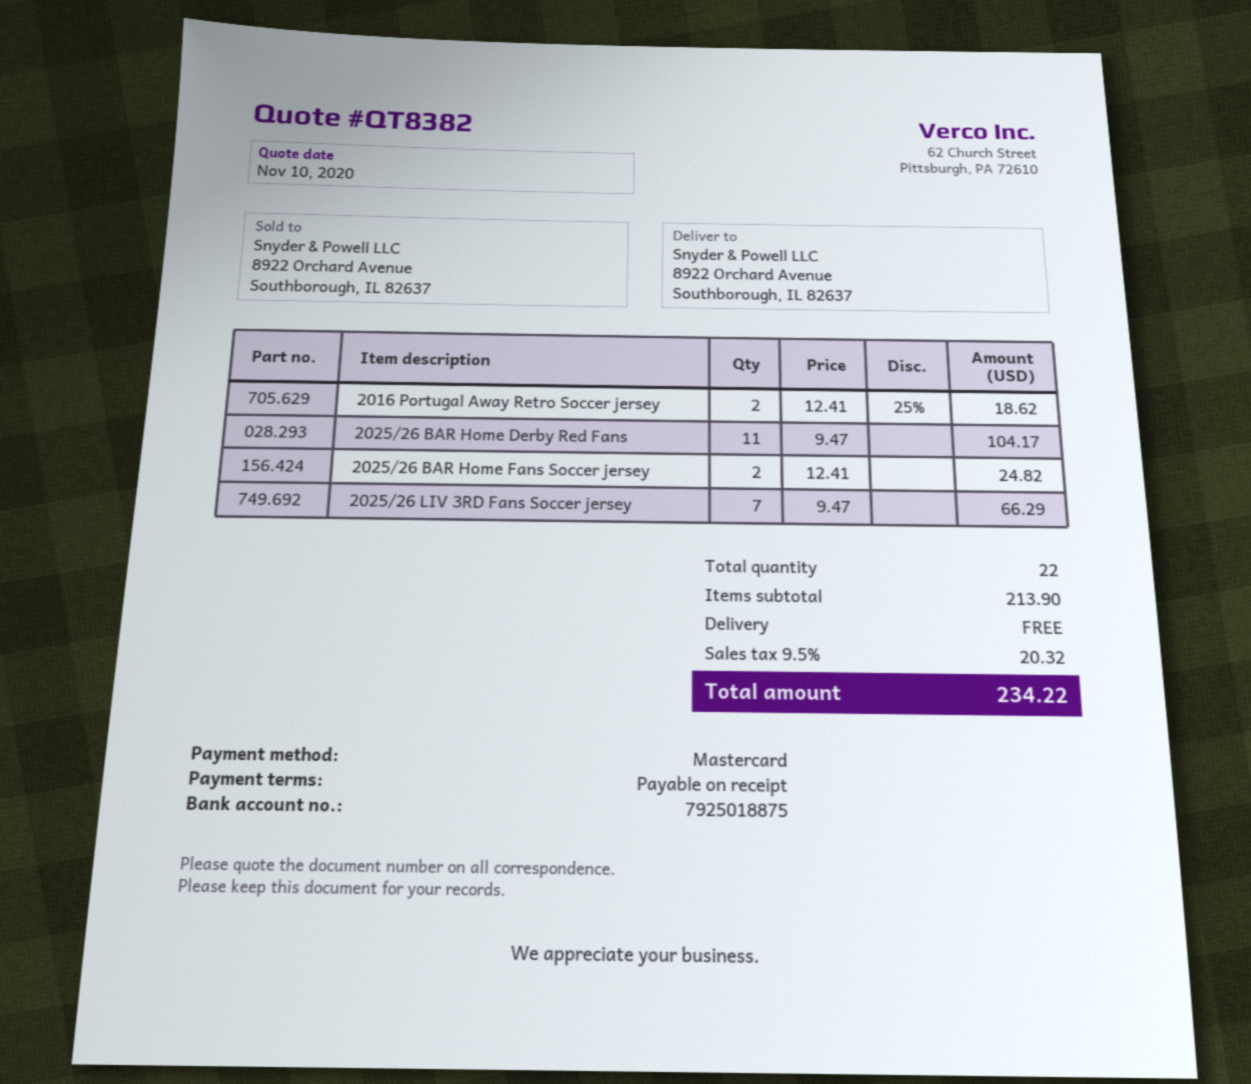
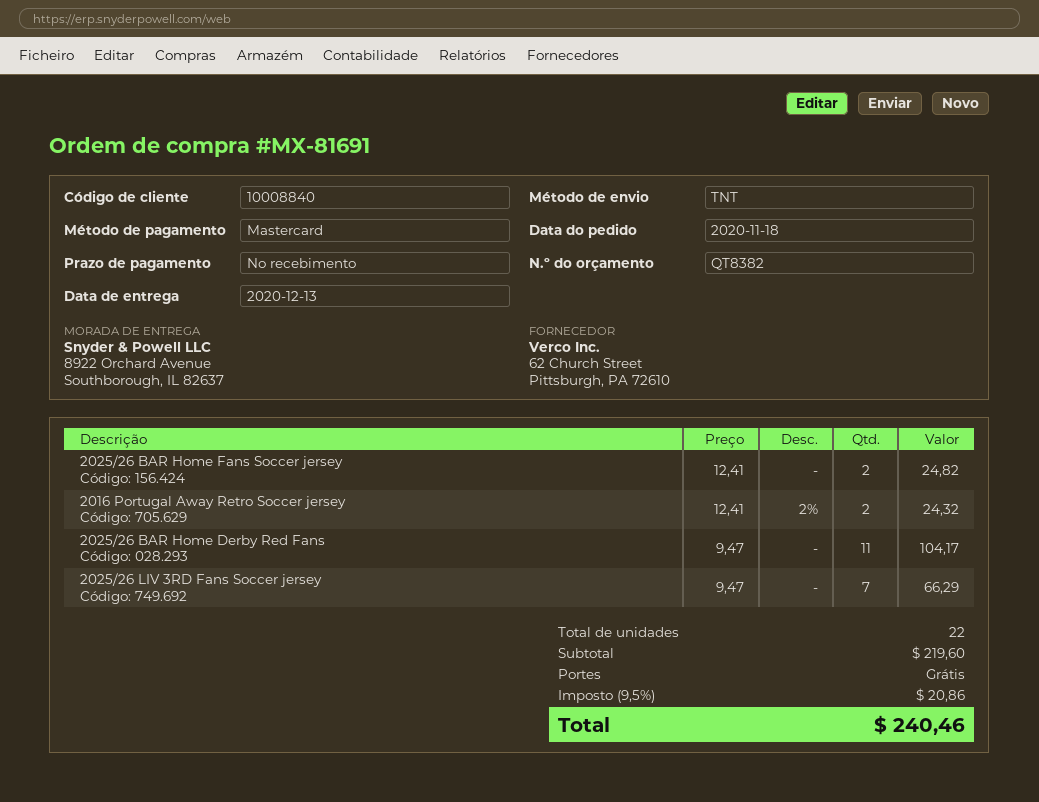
2016 Portugal Away Retro Soccer jersey: 2 x 12.41 - 25% = 18.62 -> 2 x 12.41 - 2% = 24.32
subtotal: 213.90 -> 219.60
tax: 9.5% = 20.32 -> 9.5% = 20.86
total: 234.22 -> 240.46

